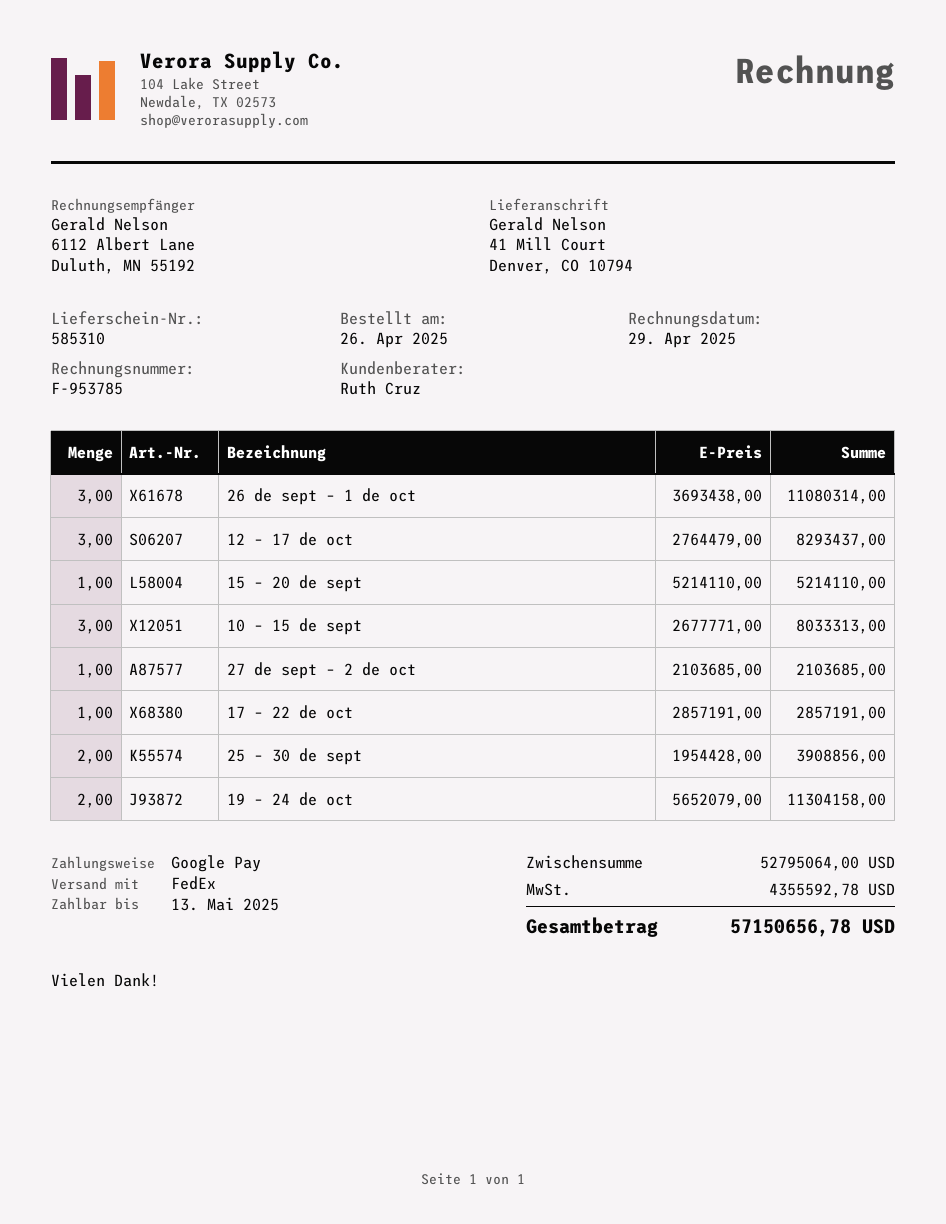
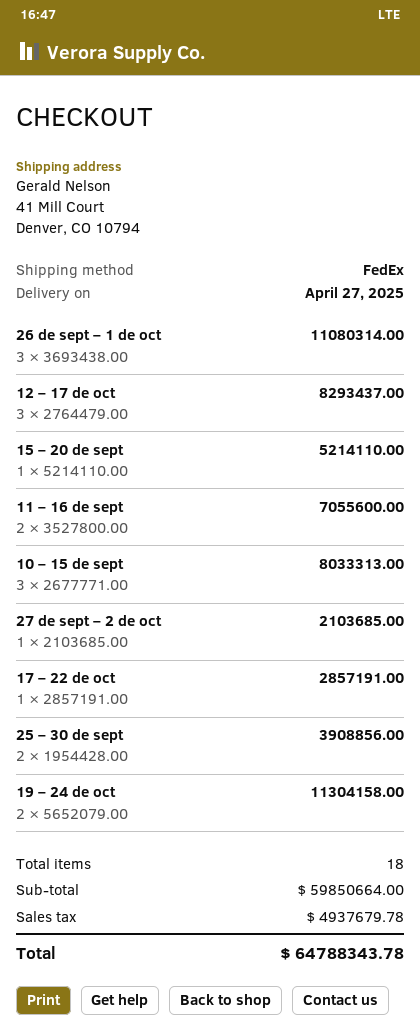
11 – 16 de sept: none -> 2 x 3527800.00 = 7055600.00
subtotal: 52795064.00 -> 59850664.00
tax: 4355592.78 -> 4937679.78
total: 57150656.78 -> 64788343.78

